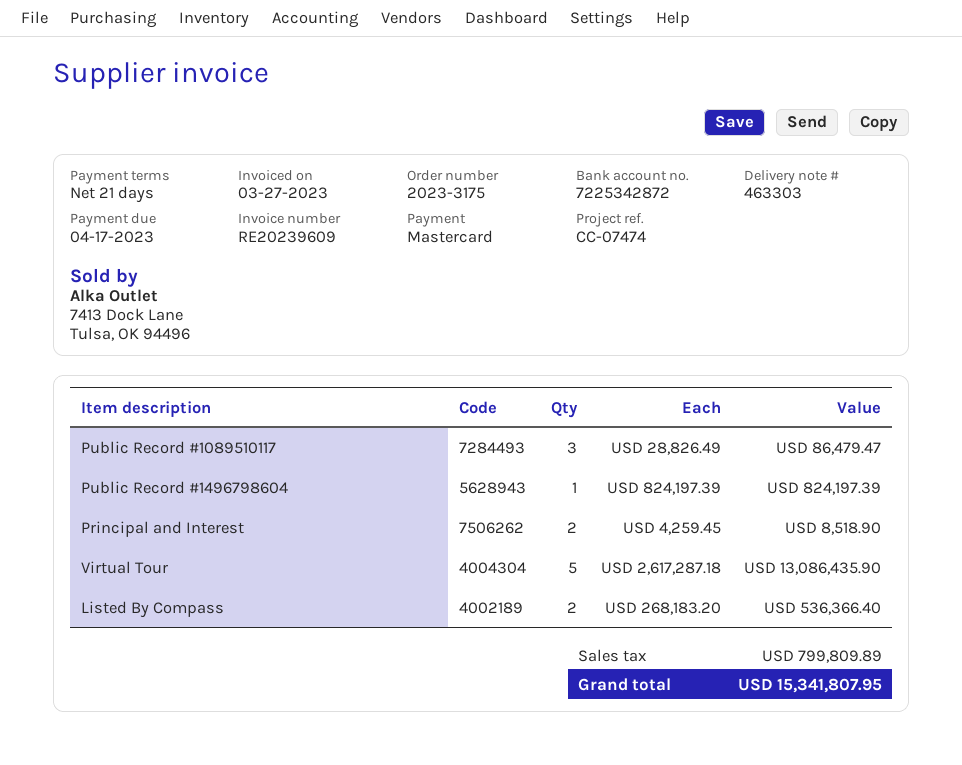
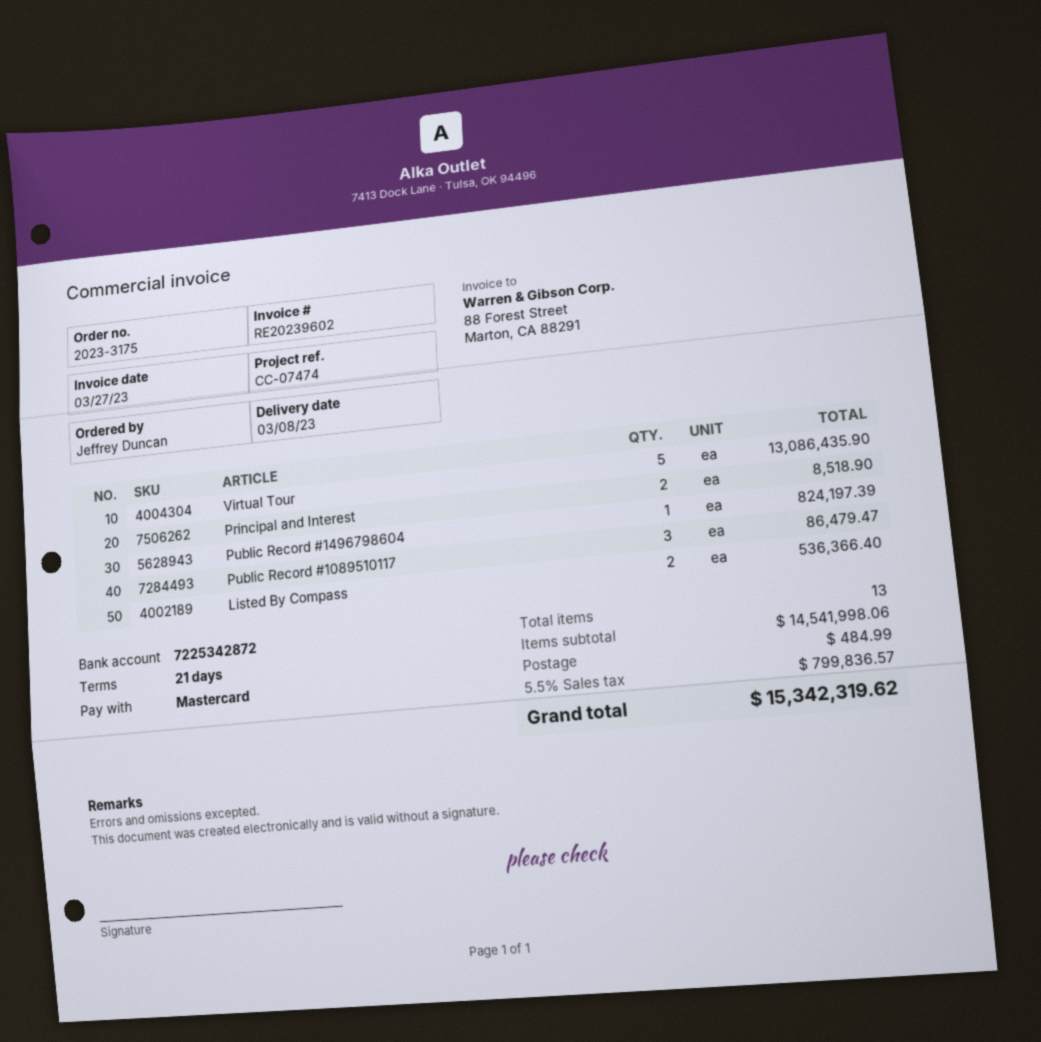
invoice number: RE20239609 -> RE20239602
shipping: none -> 484.99
tax: 799809.89 -> 799836.57
total: 15341807.95 -> 15342319.62

